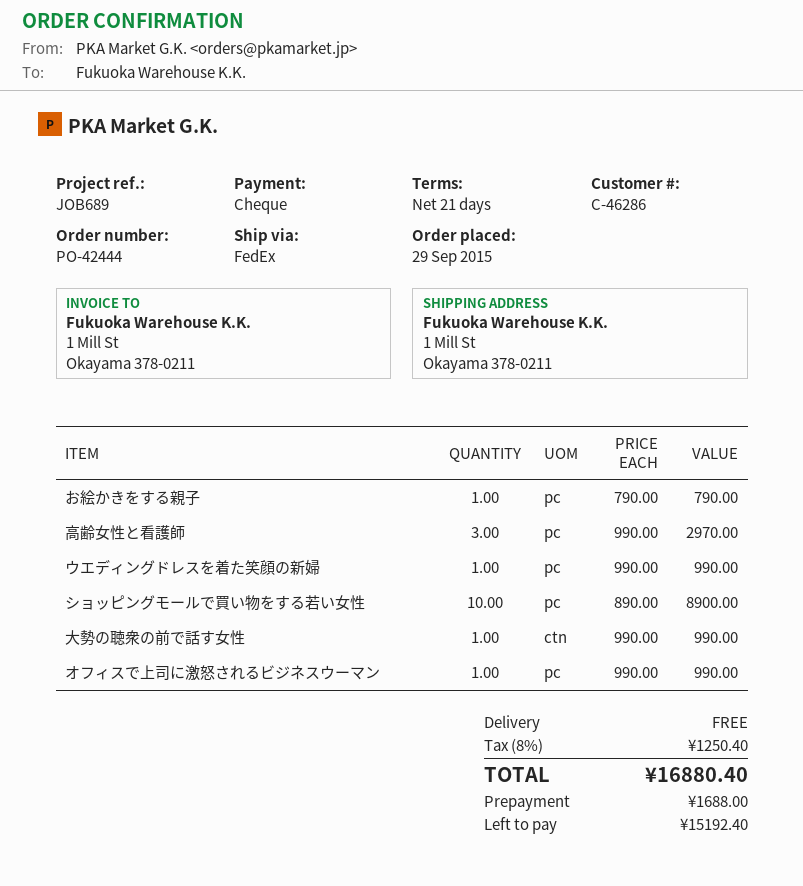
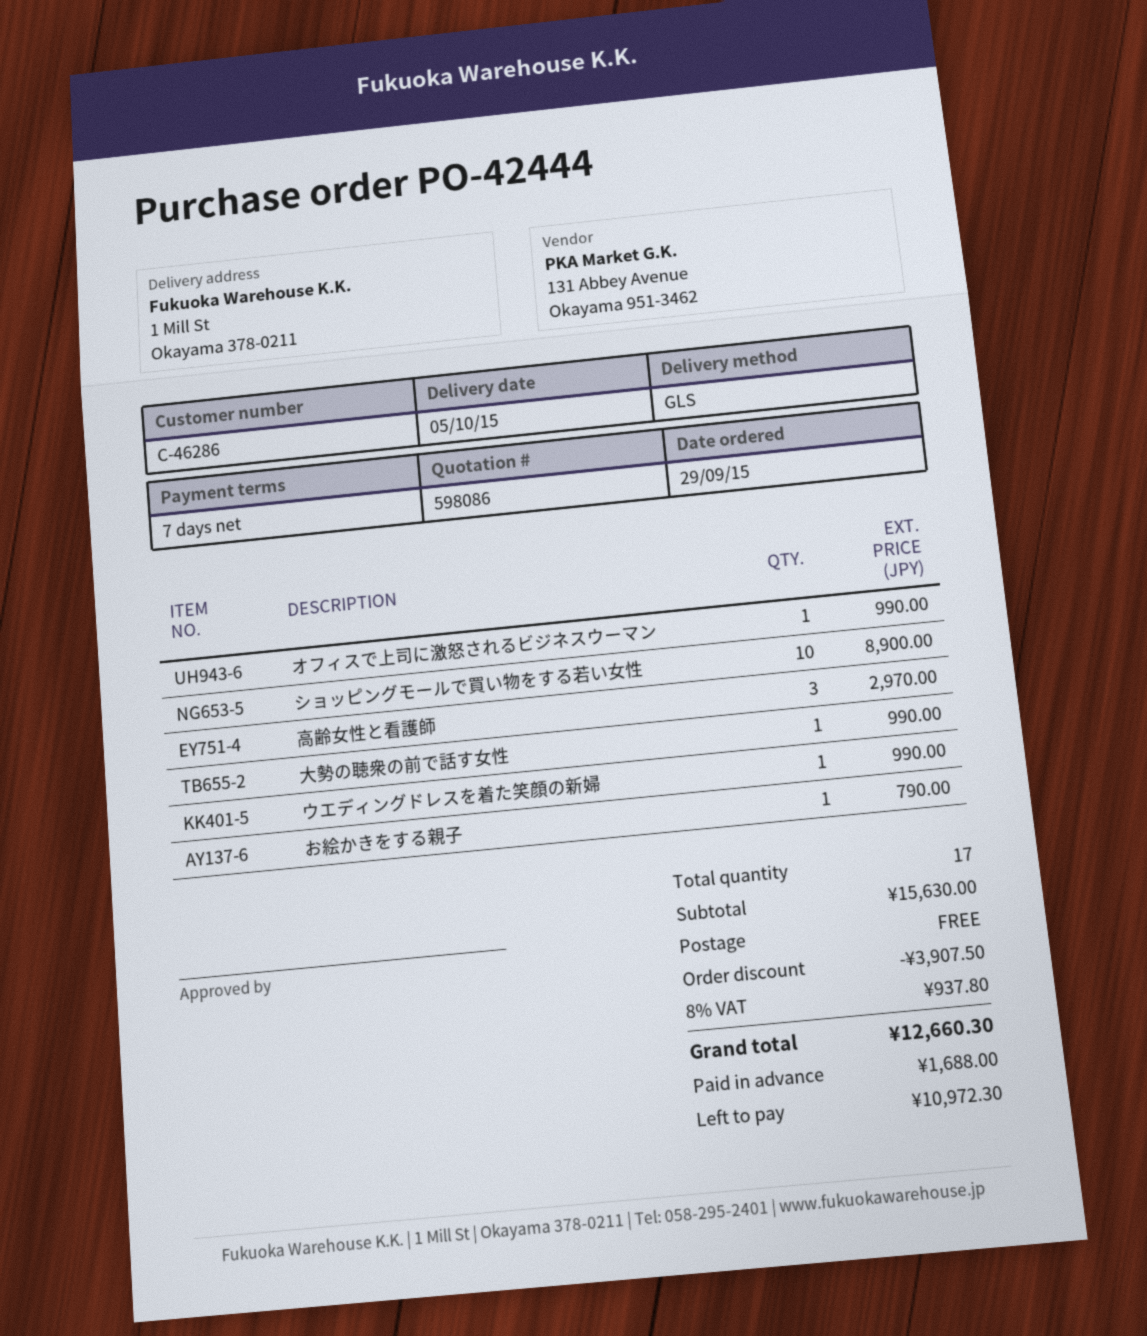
payment terms: 21 days -> 7 days
shipping method: FedEx -> GLS
discount: none -> 3907.50
tax: 8% = 1250.40 -> 8% = 937.80
total: 16880.40 -> 12660.30
balance: 15192.40 -> 10972.30

